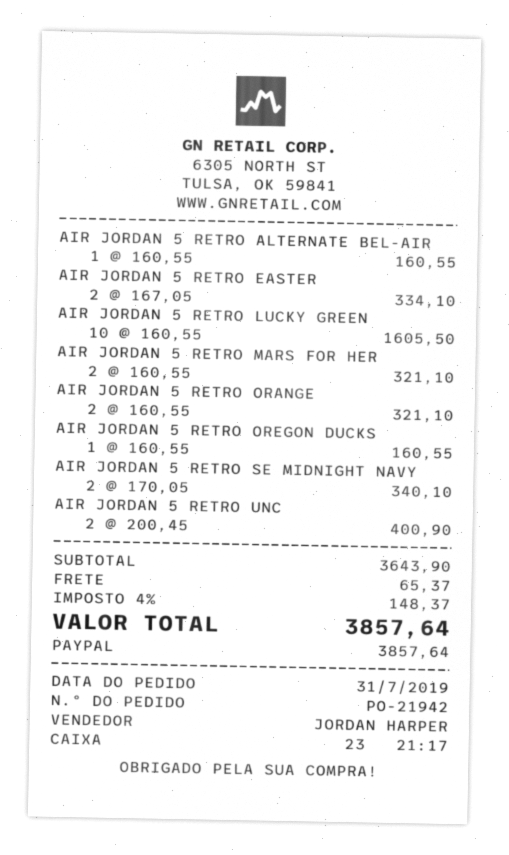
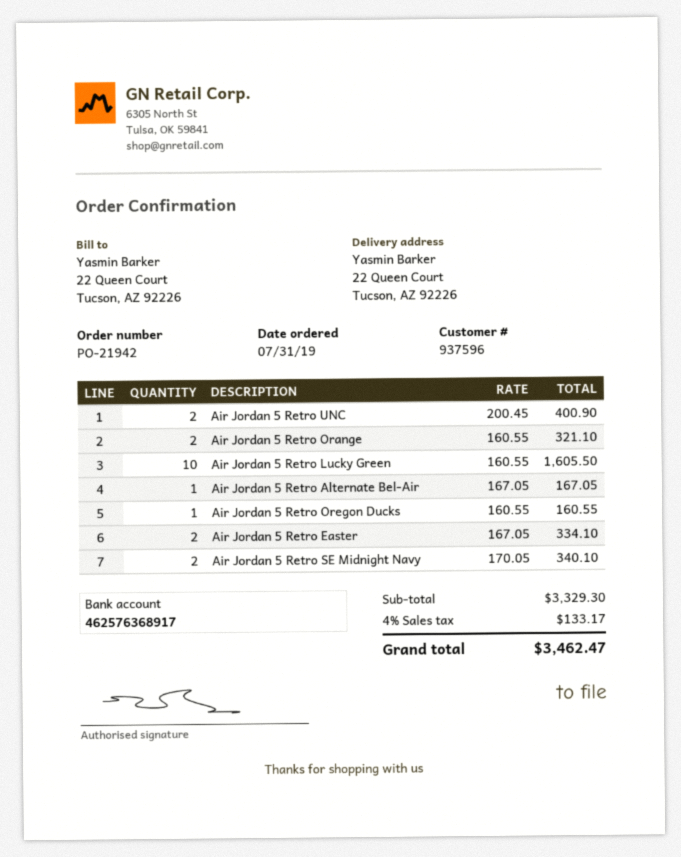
AIR JORDAN 5 RETRO ALTERNATE BEL-AIR: 1 x 160.55 = 160.55 -> 1 x 167.05 = 167.05
AIR JORDAN 5 RETRO MARS FOR HER: 2 x 160.55 = 321.10 -> none
subtotal: 3643.90 -> 3329.30
shipping: 65.37 -> none
tax: 4% = 148.37 -> 4% = 133.17
total: 3857.64 -> 3462.47

